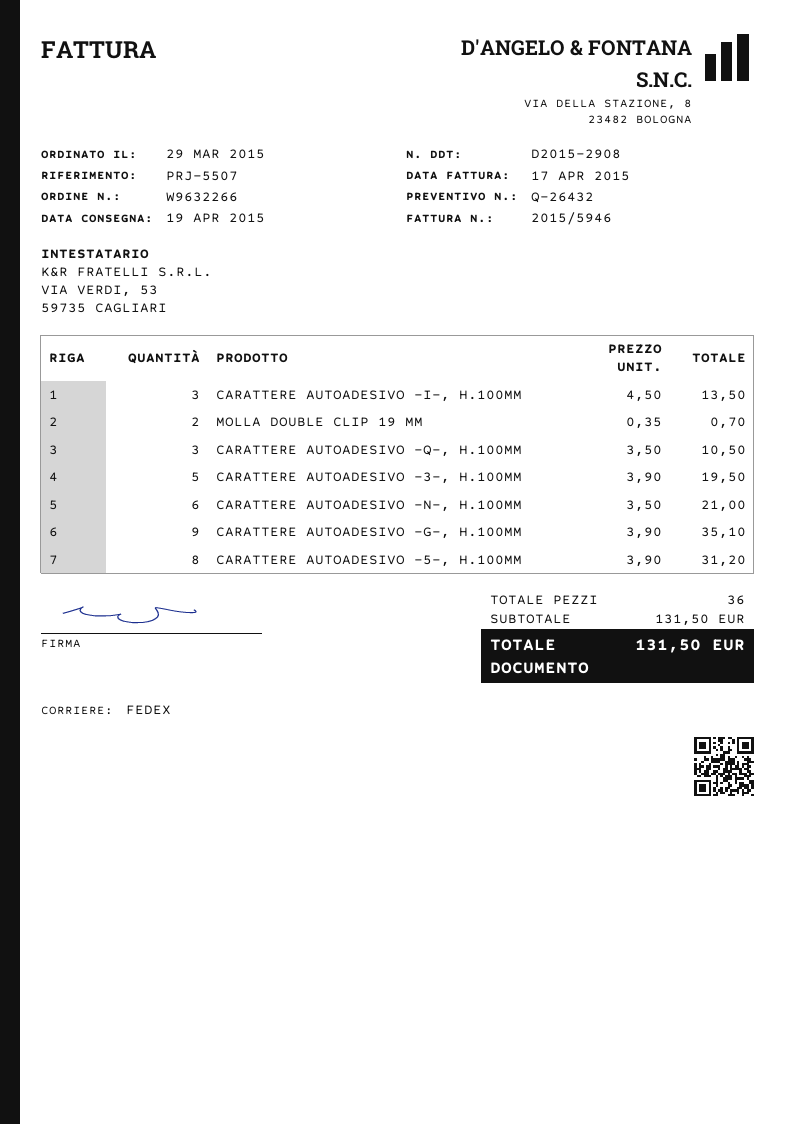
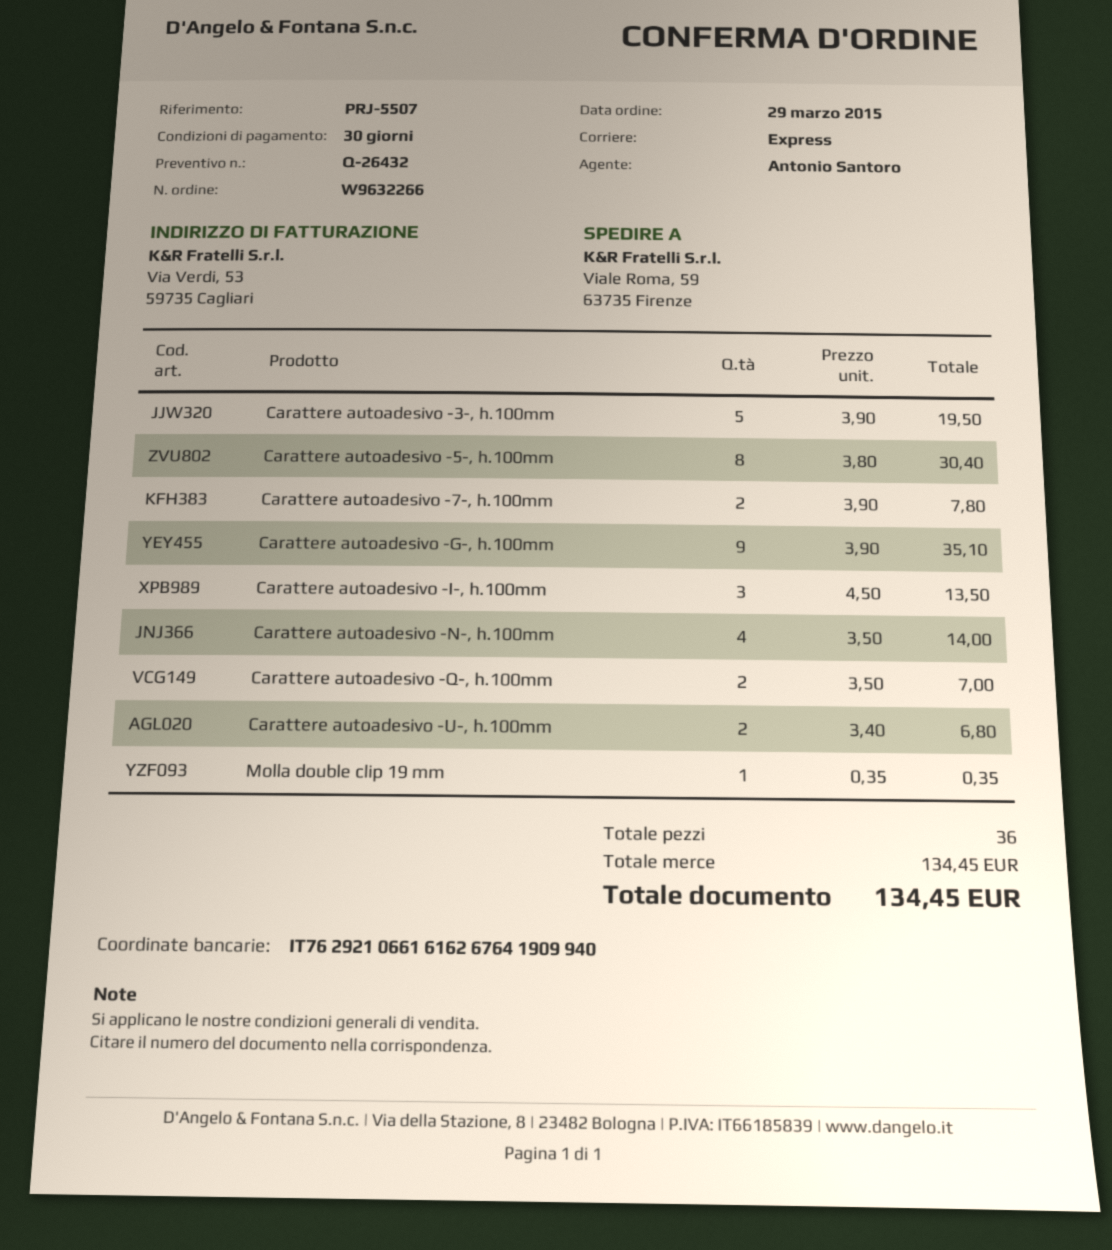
shipping method: FedEx -> express
MOLLA DOUBLE CLIP 19 MM: 2 x 0.35 = 0.70 -> 1 x 0.35 = 0.35
CARATTERE AUTOADESIVO -Q-, H.100MM: 3 x 3.50 = 10.50 -> 2 x 3.50 = 7.00
CARATTERE AUTOADESIVO -N-, H.100MM: 6 x 3.50 = 21.00 -> 4 x 3.50 = 14.00
CARATTERE AUTOADESIVO -5-, H.100MM: 8 x 3.90 = 31.20 -> 8 x 3.80 = 30.40
Carattere autoadesivo -7-, h.100mm: none -> 2 x 3.90 = 7.80
Carattere autoadesivo -U-, h.100mm: none -> 2 x 3.40 = 6.80
subtotal: 131.50 -> 134.45
total: 131.50 -> 134.45

